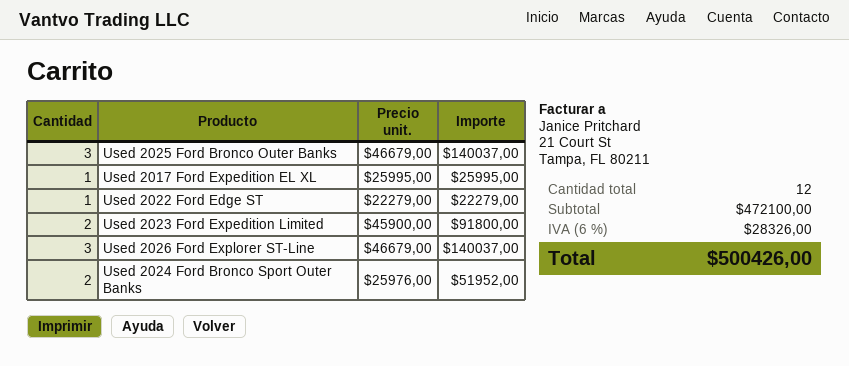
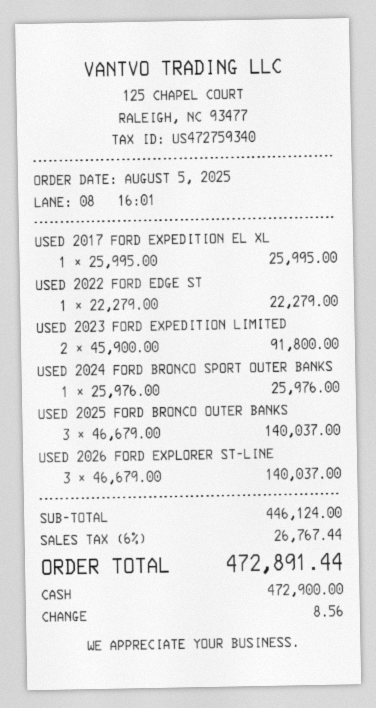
Used 2024 Ford Bronco Sport Outer Banks: 2 x 25976.00 = 51952.00 -> 1 x 25976.00 = 25976.00
subtotal: 472100.00 -> 446124.00
tax: 6% = 28326.00 -> 6% = 26767.44
total: 500426.00 -> 472891.44

